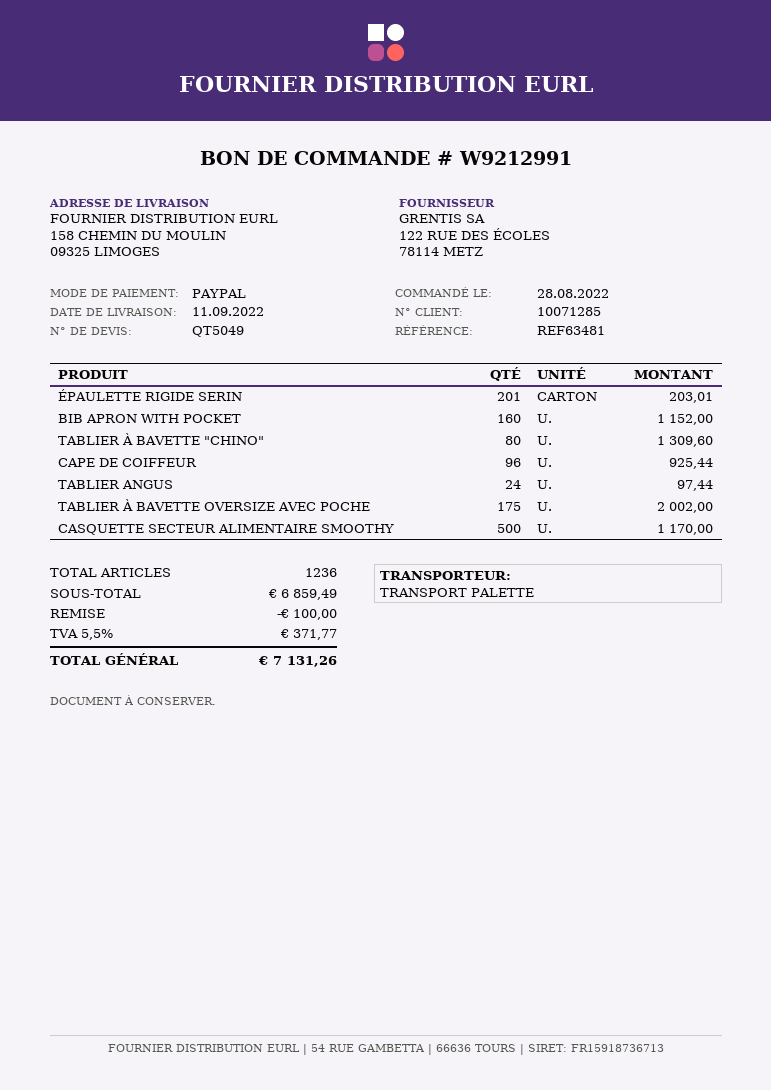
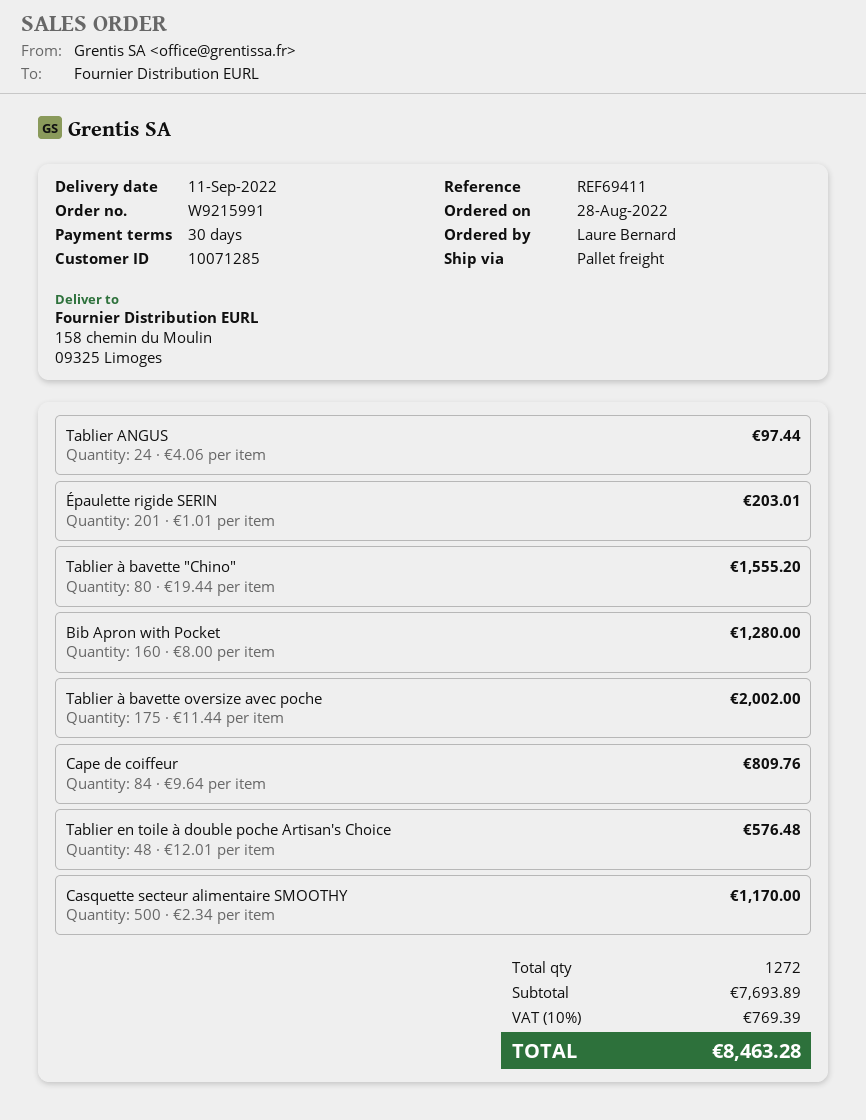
order number: W9212991 -> W9215991
reference: REF63481 -> REF69411
BIB APRON WITH POCKET: 160 for 1152.00 -> 160 for 1280.00
TABLIER À BAVETTE "CHINO": 80 for 1309.60 -> 80 for 1555.20
CAPE DE COIFFEUR: 96 for 925.44 -> 84 for 809.76
Tablier en toile à double poche Artisan's Choice: none -> 48 for 576.48
total quantity: 1236 -> 1272
subtotal: 6859.49 -> 7693.89
discount: 100.00 -> none
tax: 5.5% = 371.77 -> 10% = 769.39
total: 7131.26 -> 8463.28

